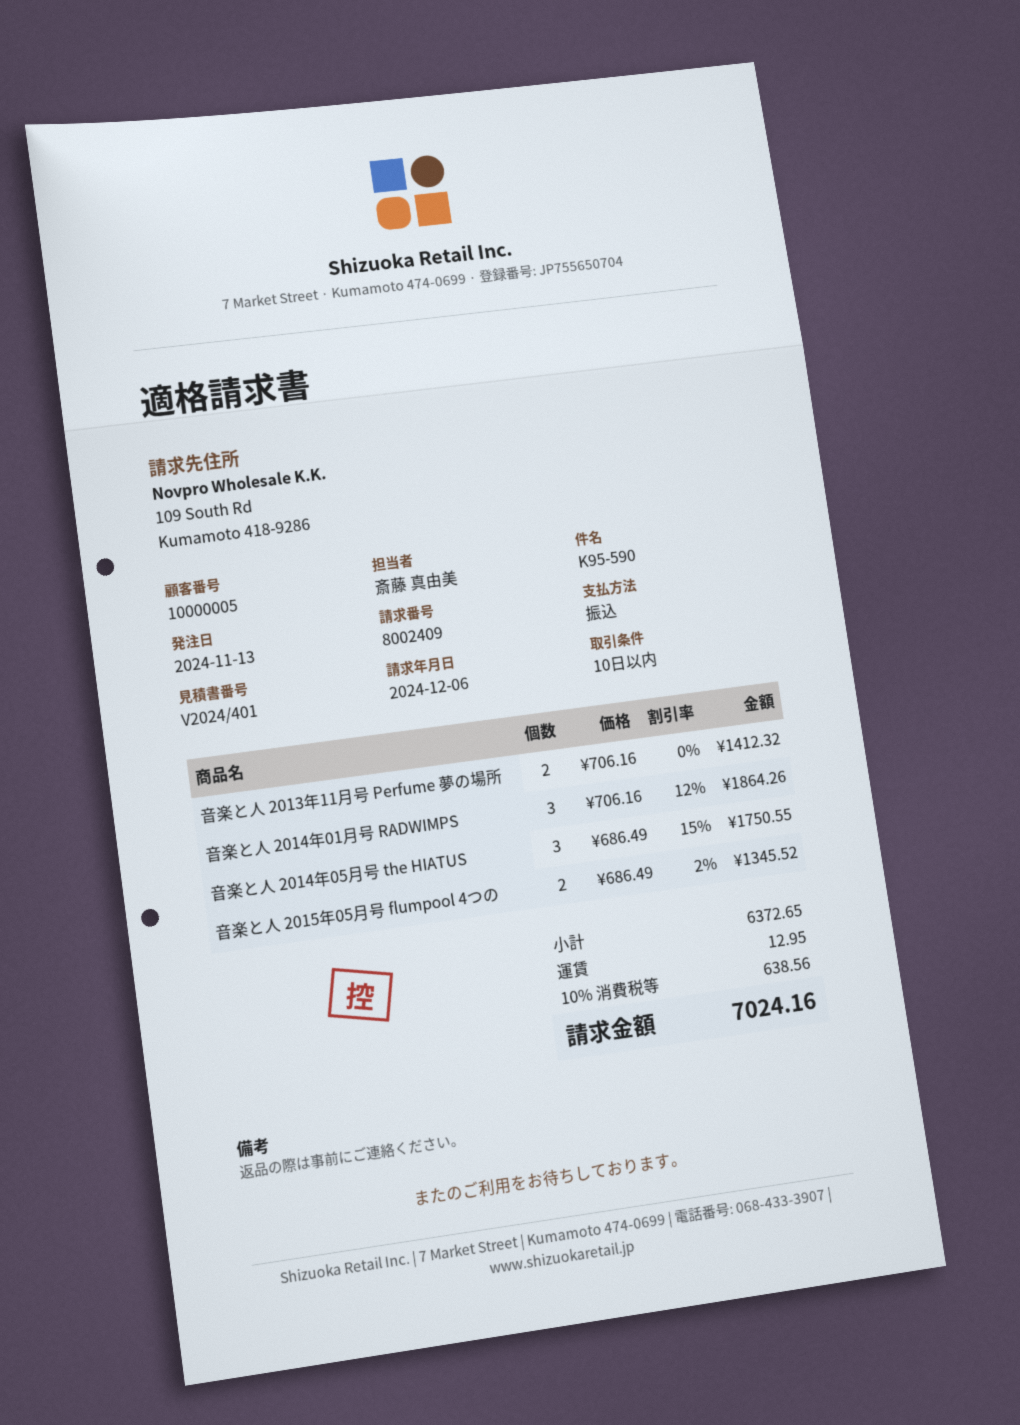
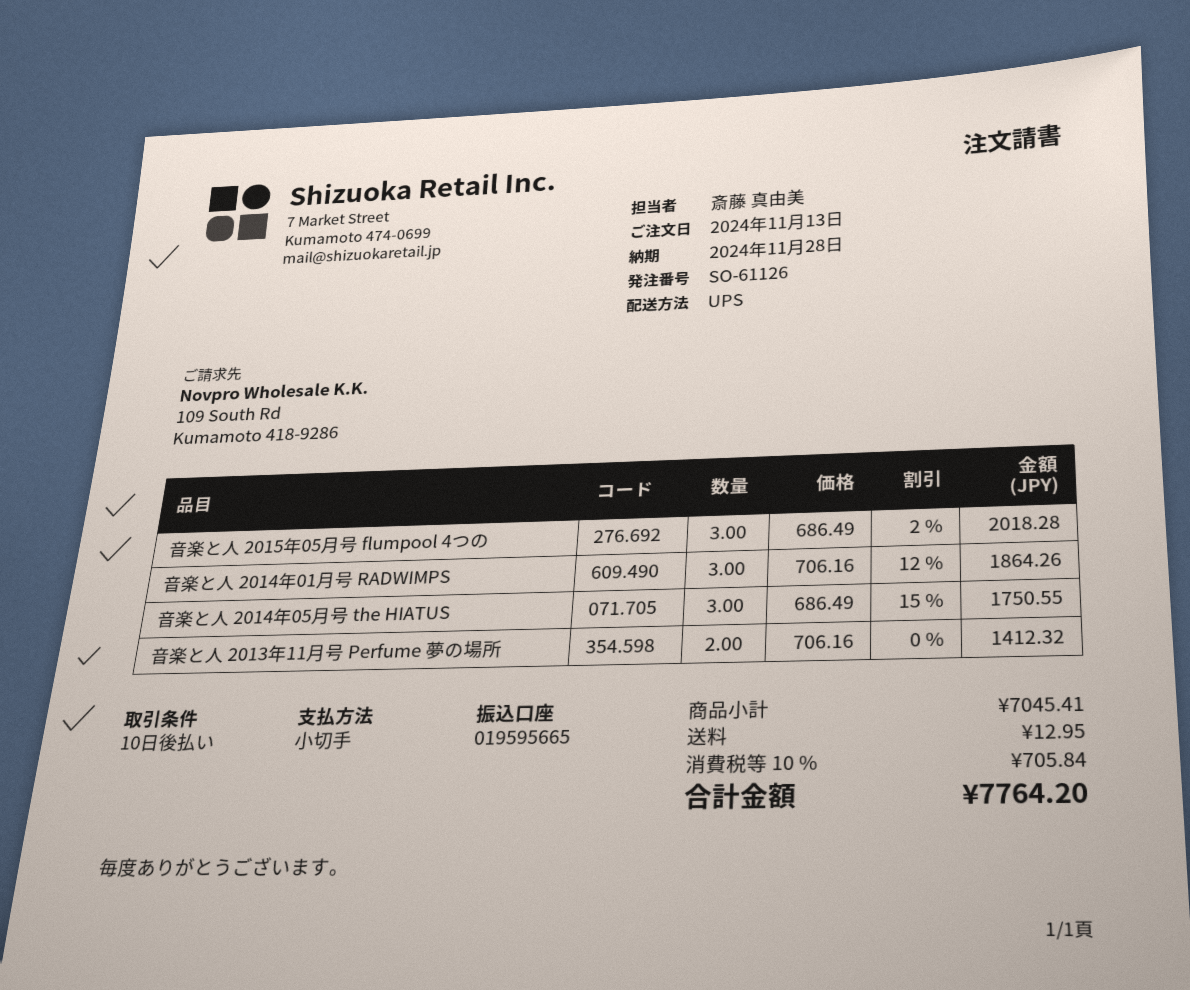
payment method: bank transfer -> cheque
音楽と人 2015年05月号 flumpool 4つの: 2 x 686.49 - 2% = 1345.52 -> 3 x 686.49 - 2% = 2018.28
subtotal: 6372.65 -> 7045.41
tax: 10% = 638.56 -> 10% = 705.84
total: 7024.16 -> 7764.20

